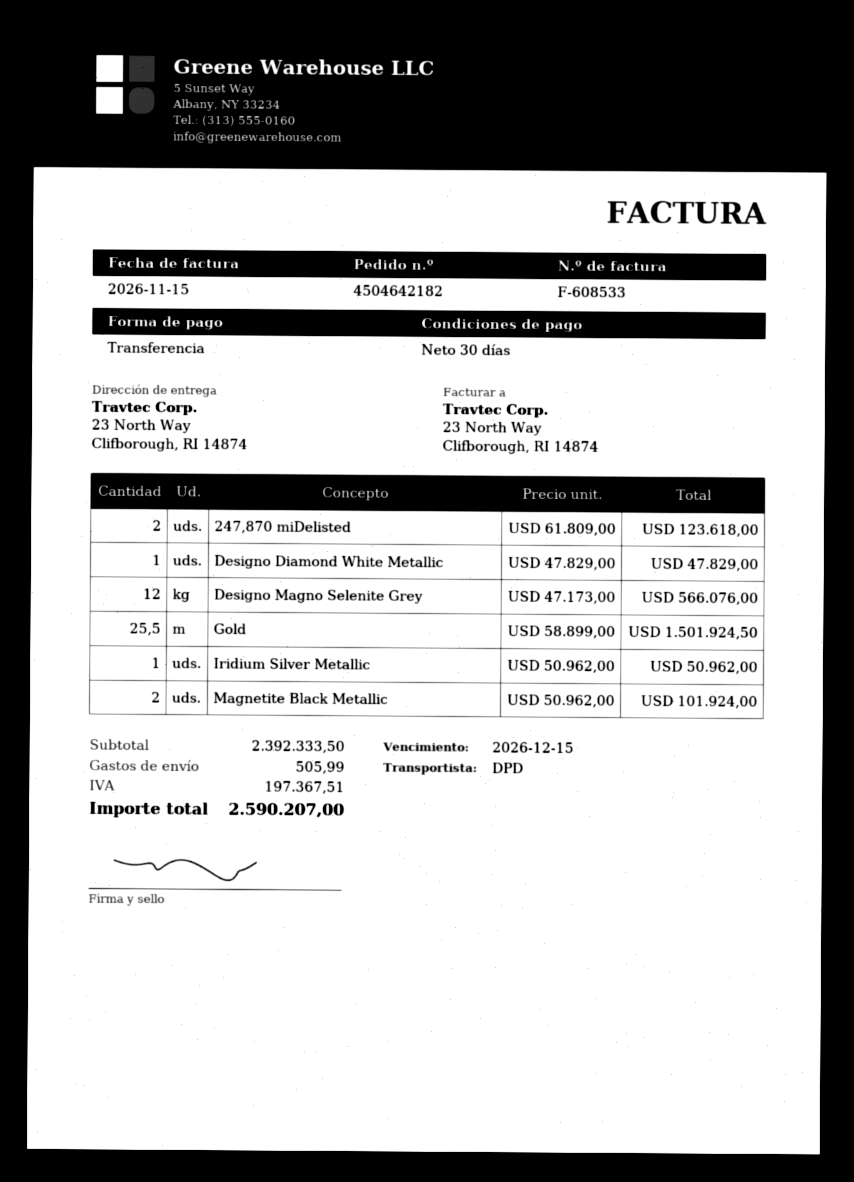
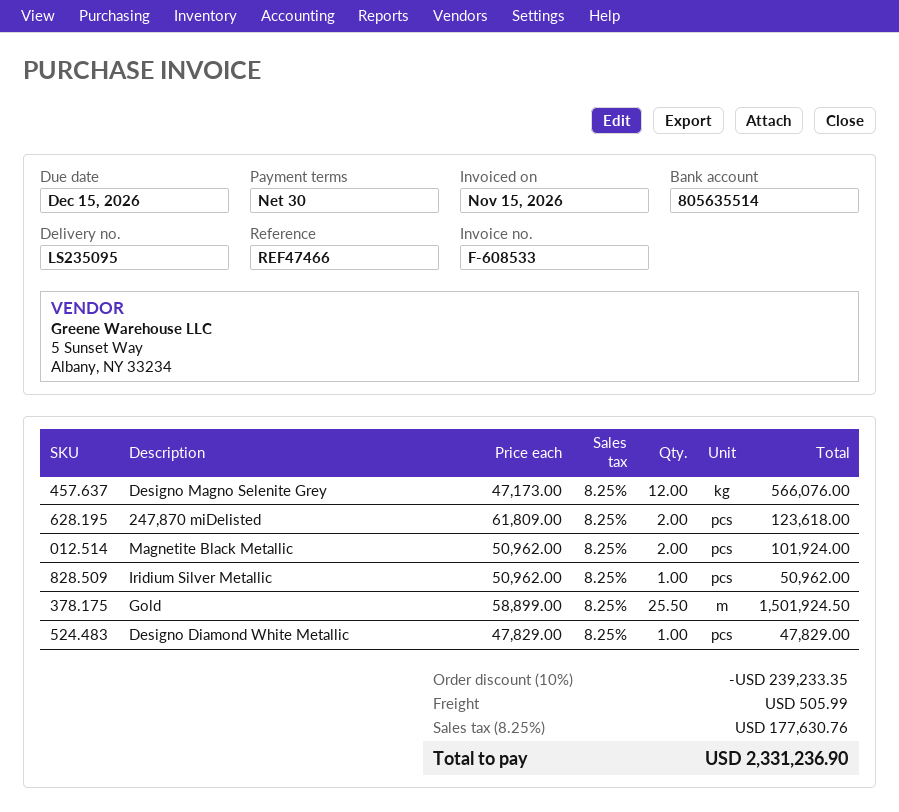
discount: none -> 10% = 239233.35
tax: 197367.51 -> 177630.76
total: 2590207.00 -> 2331236.90

